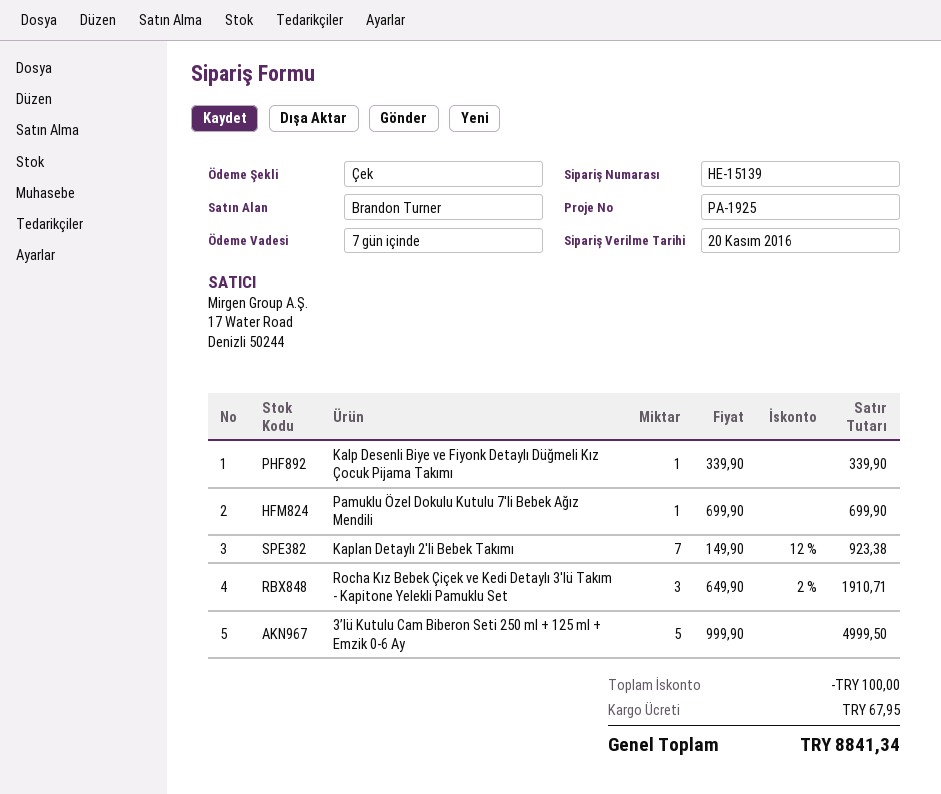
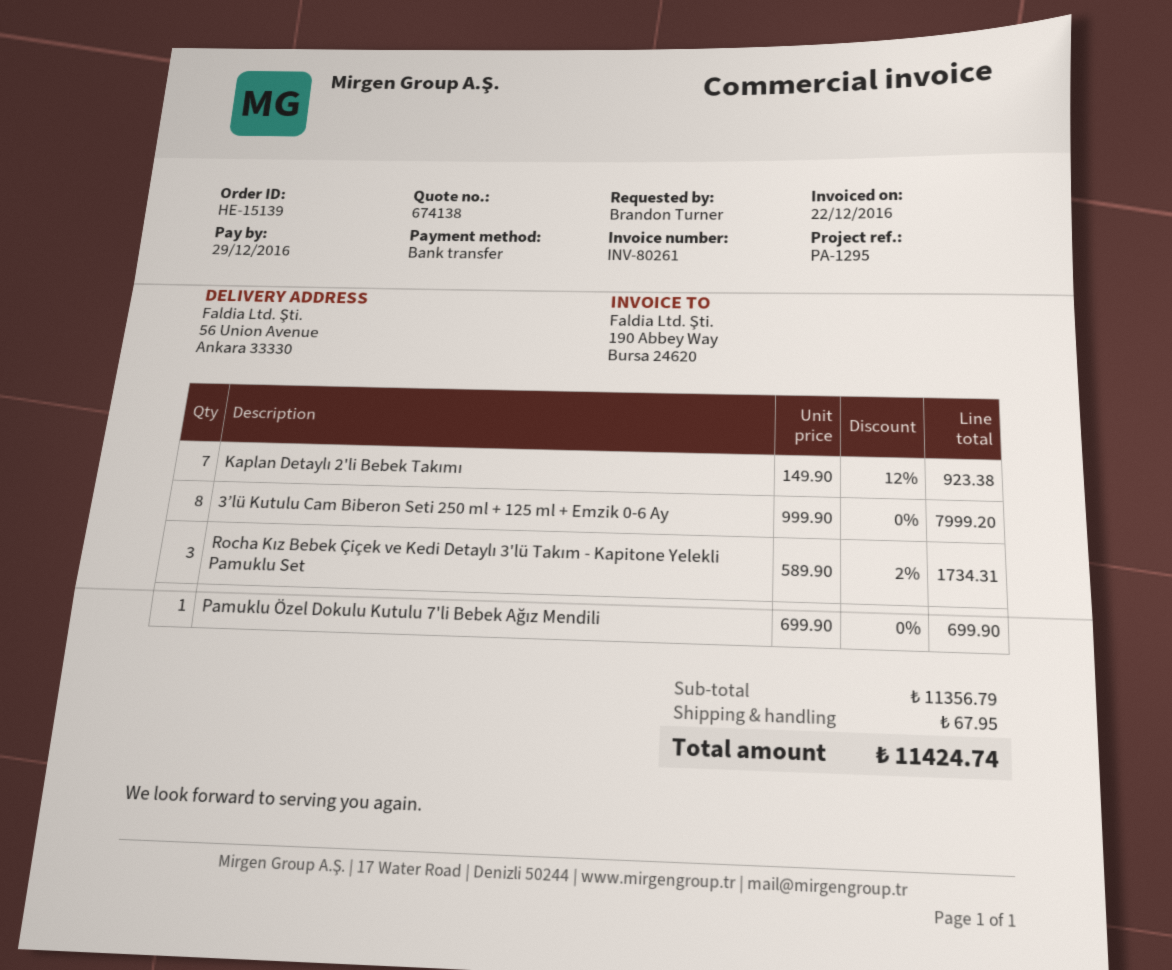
reference: PA-1925 -> PA-1295
payment method: cheque -> bank transfer
Kalp Desenli Biye ve Fiyonk Detaylı Düğmeli Kız Çocuk Pijama Takımı: 1 x 339.90 = 339.90 -> none
Rocha Kız Bebek Çiçek ve Kedi Detaylı 3'lü Takım - Kapitone Yelekli Pamuklu Set: 3 x 649.90 - 2% = 1910.71 -> 3 x 589.90 - 2% = 1734.31
3’lü Kutulu Cam Biberon Seti 250 ml + 125 ml + Emzik 0-6 Ay: 5 x 999.90 = 4999.50 -> 8 x 999.90 = 7999.20
discount: 100.00 -> none
total: 8841.34 -> 11424.74

